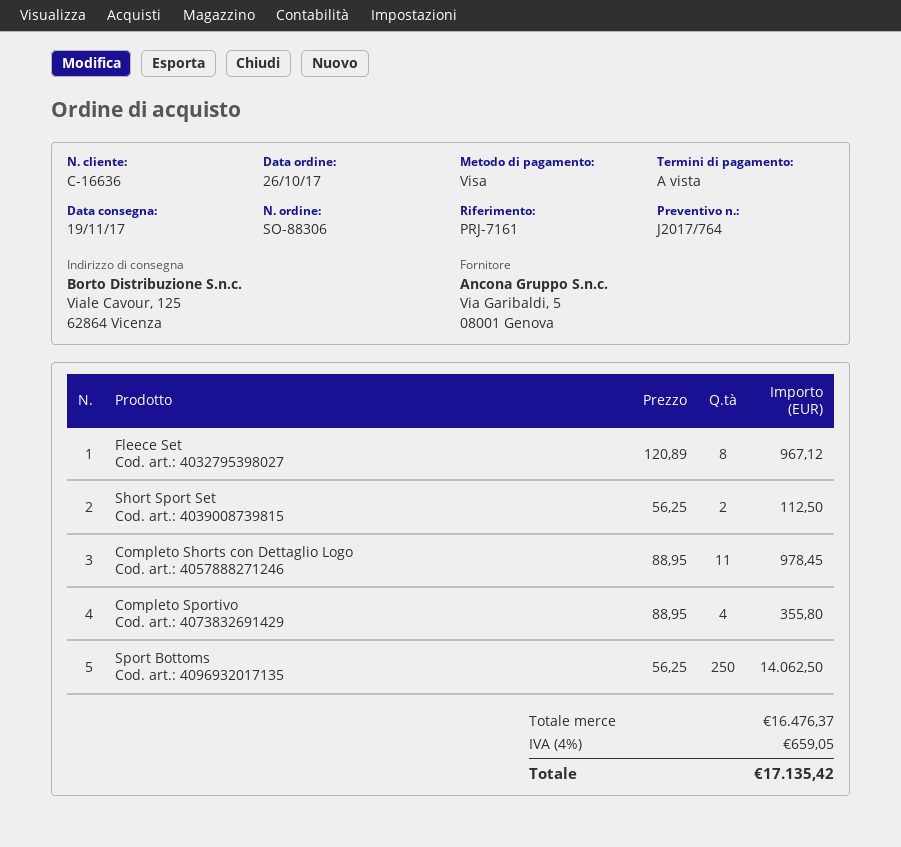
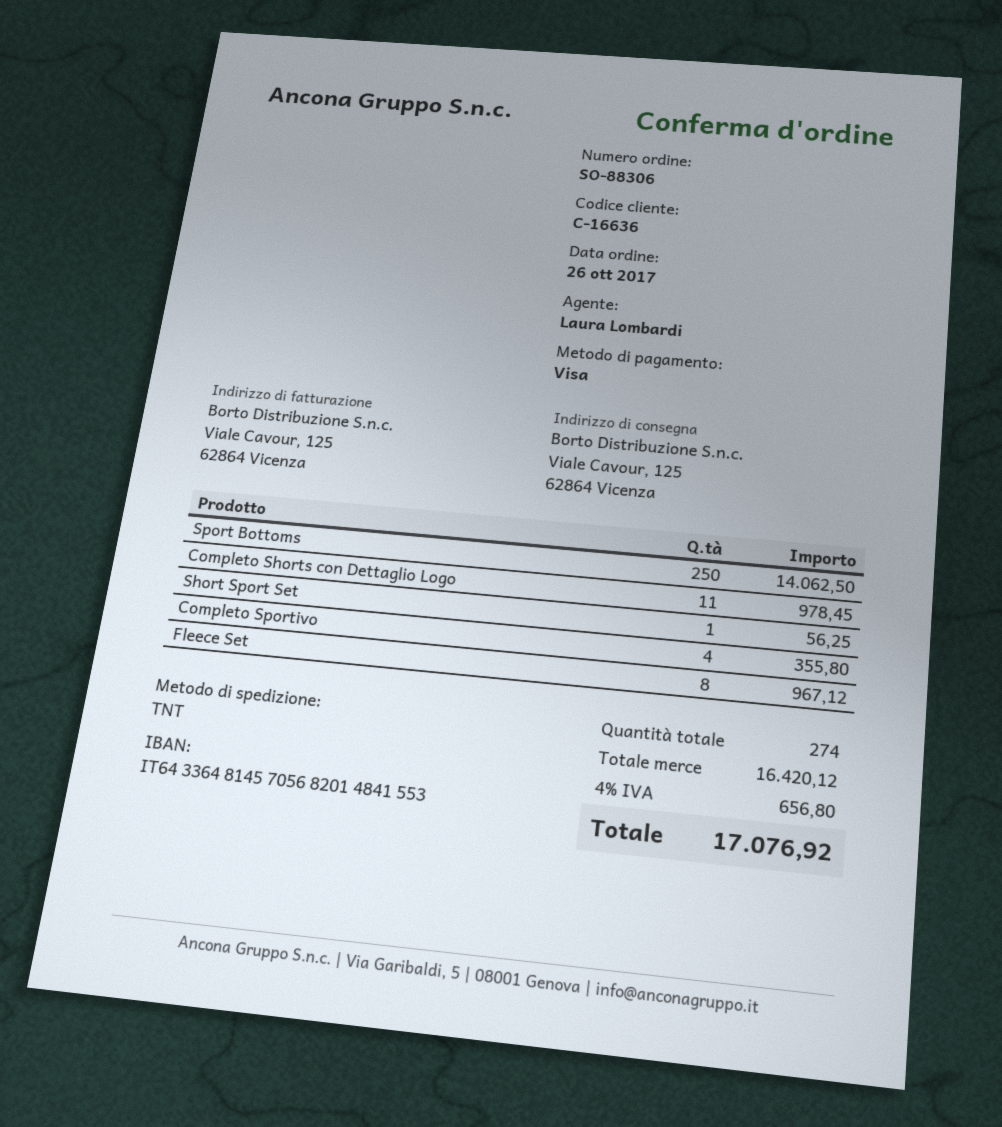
Short Sport Set: 2 for 112.50 -> 1 for 56.25
subtotal: 16476.37 -> 16420.12
tax: 4% = 659.05 -> 4% = 656.80
total: 17135.42 -> 17076.92

